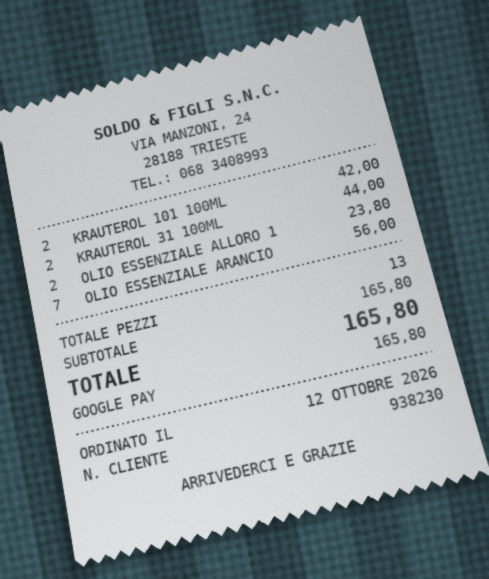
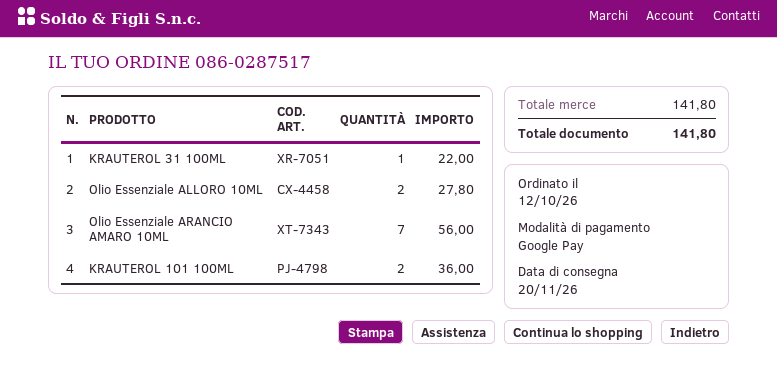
KRAUTEROL 101 100ML: 2 for 42.00 -> 2 for 36.00
KRAUTEROL 31 100ML: 2 for 44.00 -> 1 for 22.00
OLIO ESSENZIALE ALLORO 1: 2 for 23.80 -> 2 for 27.80
subtotal: 165.80 -> 141.80
total: 165.80 -> 141.80

